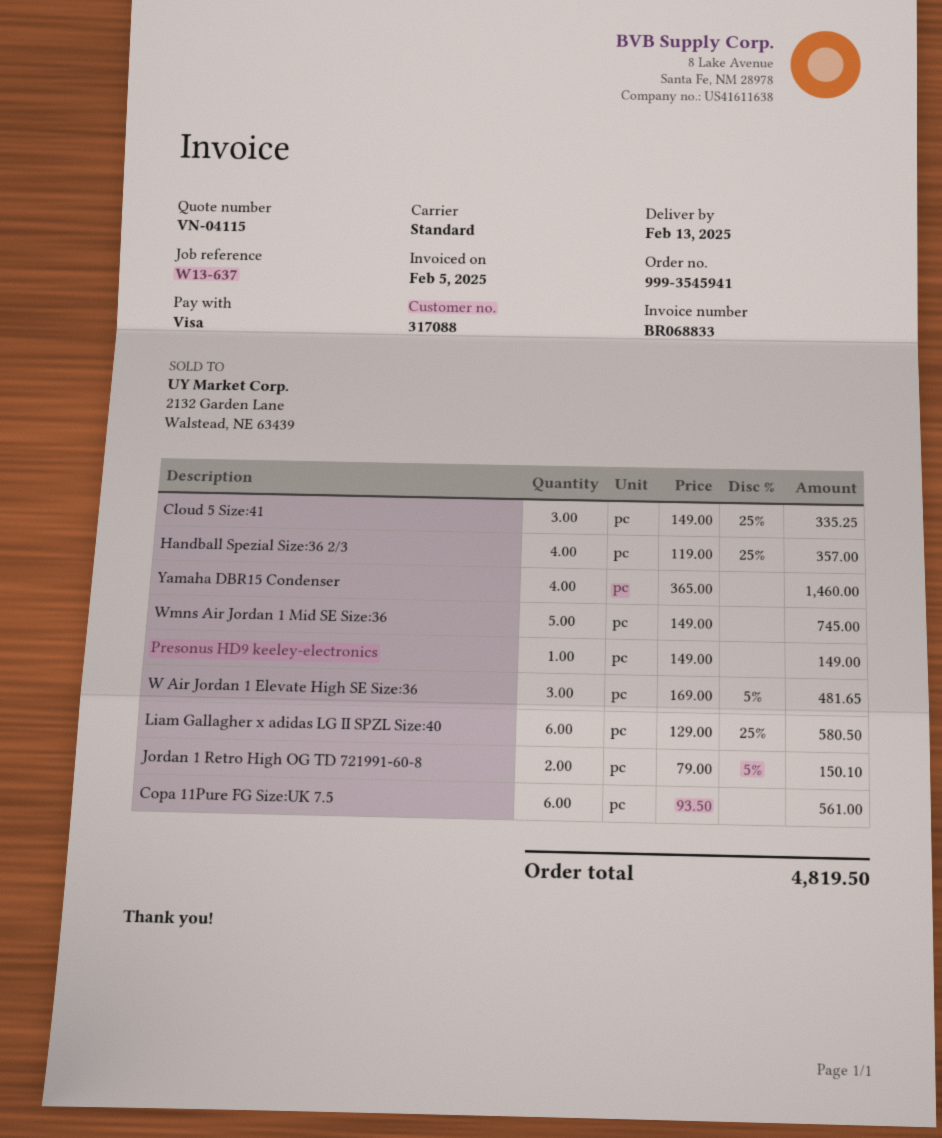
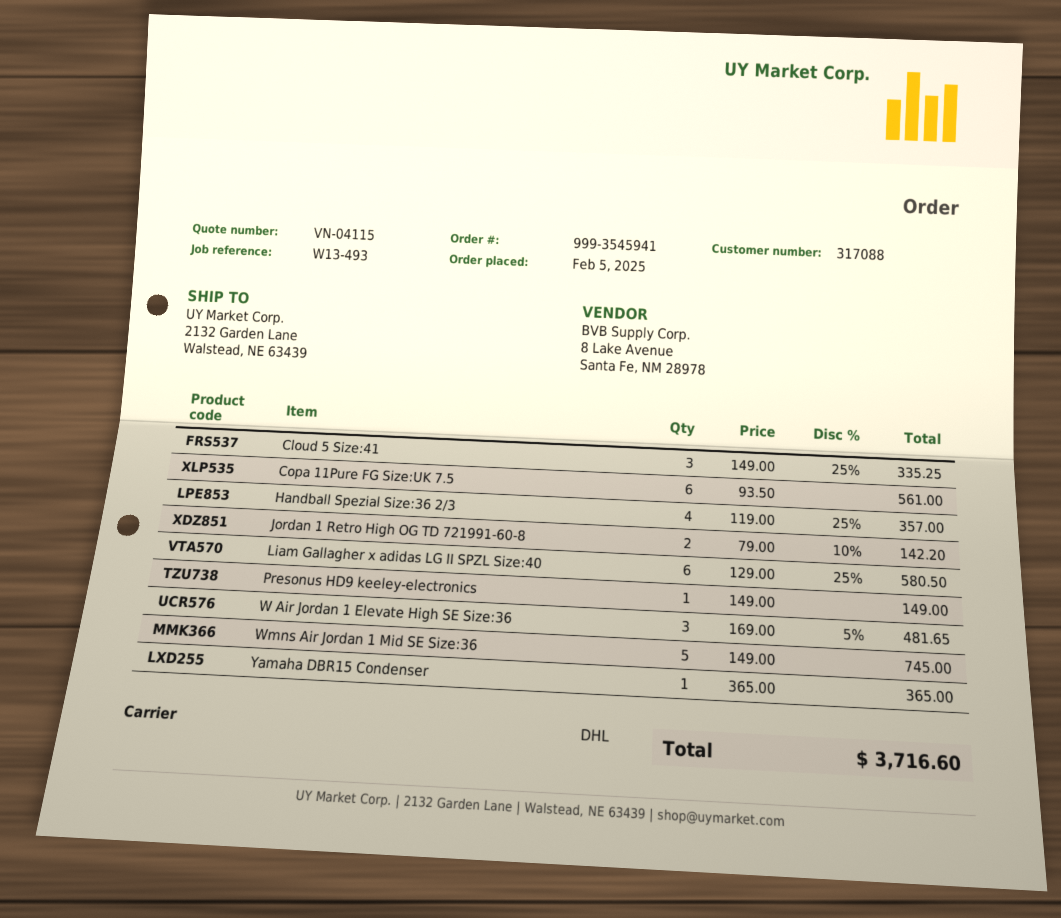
reference: W13-637 -> W13-493
shipping method: standard -> DHL
Yamaha DBR15 Condenser: 4 x 365.00 = 1460.00 -> 1 x 365.00 = 365.00
Jordan 1 Retro High OG TD 721991-60-8: 2 x 79.00 - 5% = 150.10 -> 2 x 79.00 - 10% = 142.20
total: 4819.50 -> 3716.60

